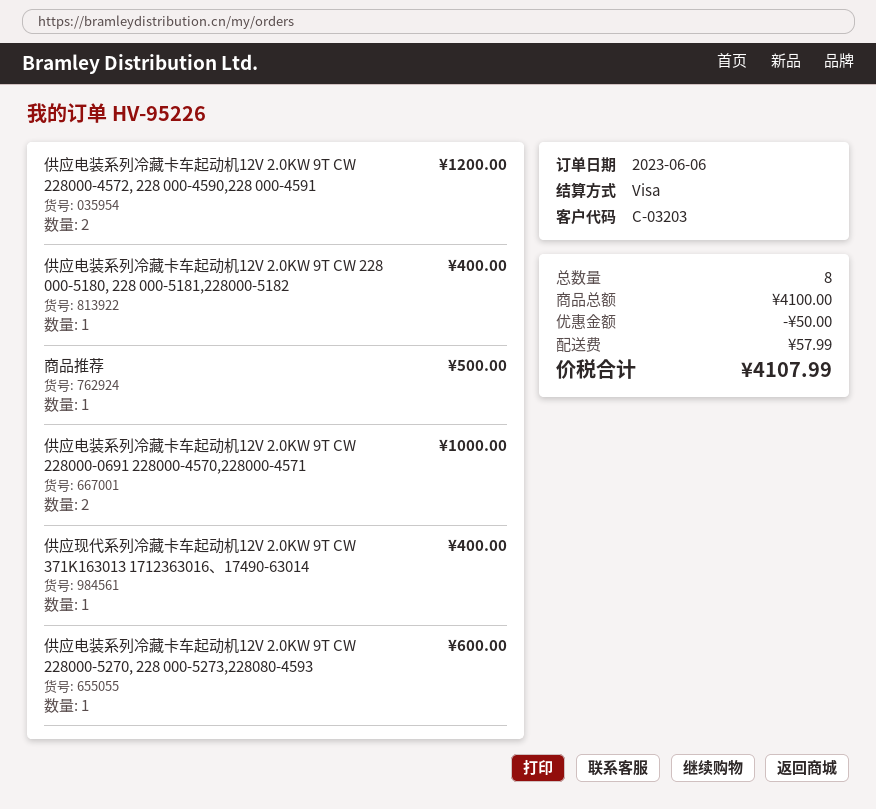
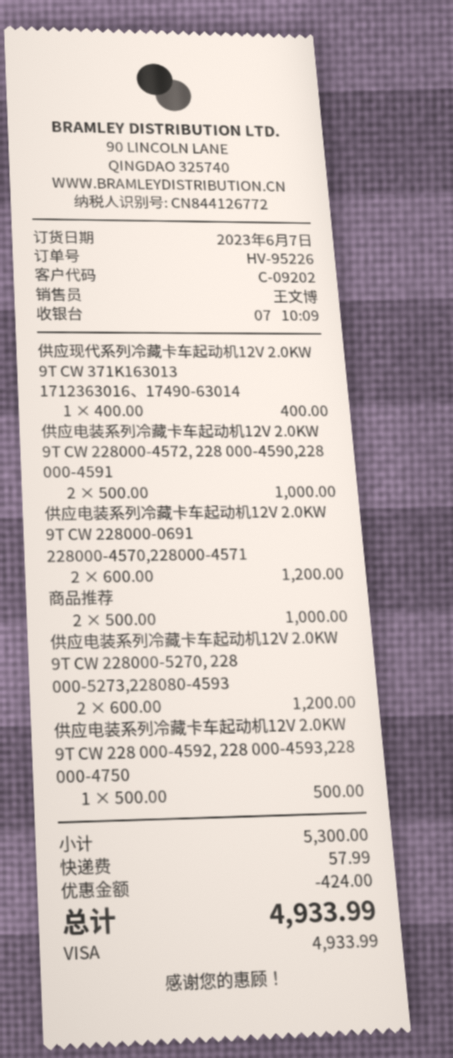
order date: 2023-06-06 -> 2023-06-07
customer number: C-03203 -> C-09202
供应电装系列冷藏卡车起动机12V 2.0KW 9T CW 228000-4572, 228 000-4590,228 000-4591: 2 for 1200.00 -> 2 for 1000.00
供应电装系列冷藏卡车起动机12V 2.0KW 9T CW 228 000-5180, 228 000-5181,228000-5182: 1 for 400.00 -> none
商品推荐: 1 for 500.00 -> 2 for 1000.00
供应电装系列冷藏卡车起动机12V 2.0KW 9T CW 228000-0691 228000-4570,228000-4571: 2 for 1000.00 -> 2 for 1200.00
供应电装系列冷藏卡车起动机12V 2.0KW 9T CW 228000-5270, 228 000-5273,228080-4593: 1 for 600.00 -> 2 for 1200.00
供应电装系列冷藏卡车起动机12V 2.0KW 9T CW 228 000-4592, 228 000-4593,228 000-4750: none -> 1 for 500.00
subtotal: 4100.00 -> 5300.00
discount: 50.00 -> 424.00
total: 4107.99 -> 4933.99

